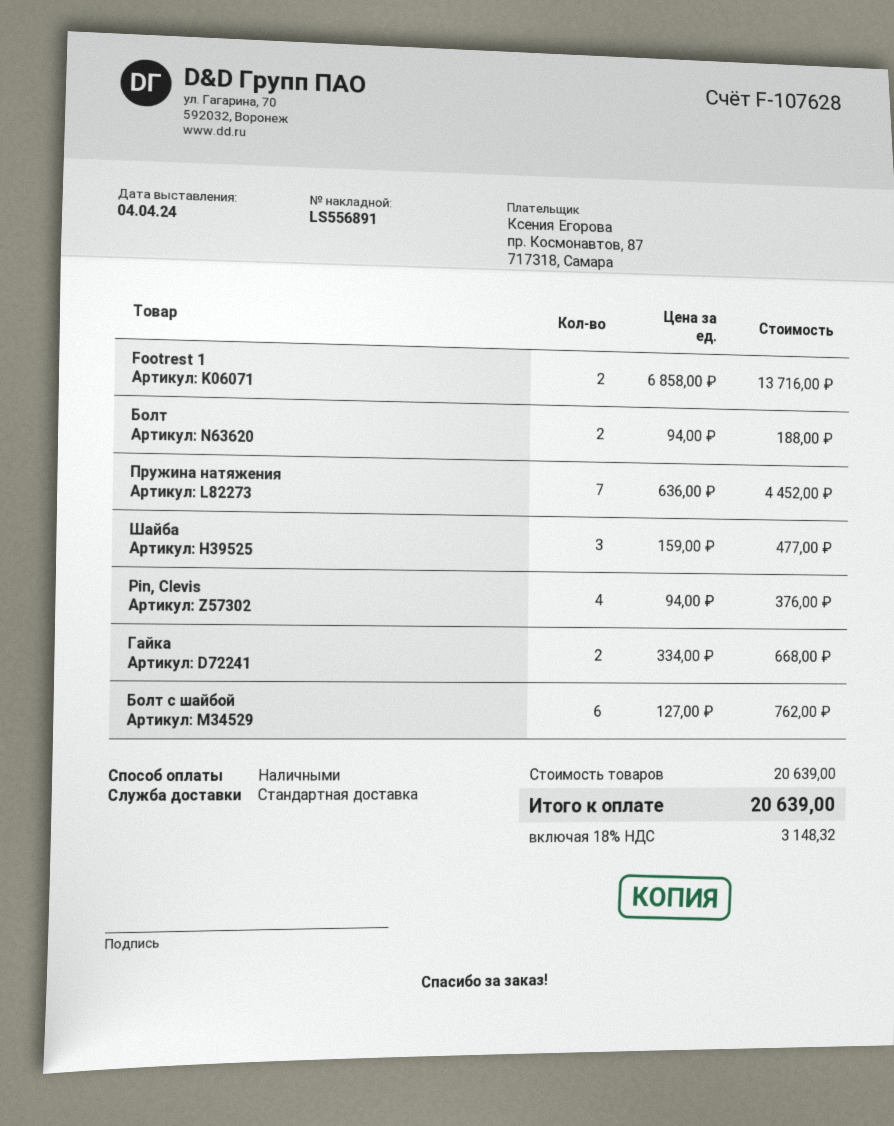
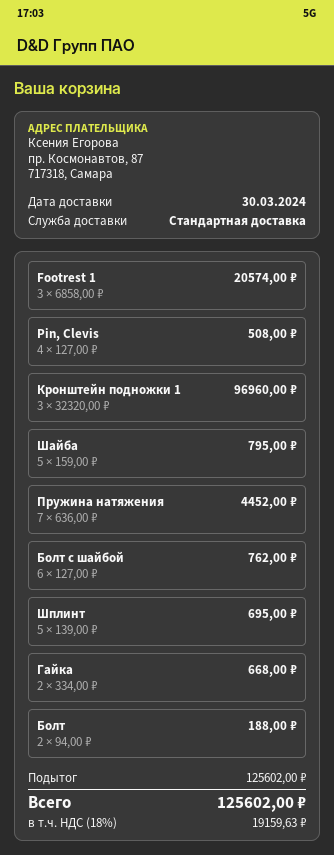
Footrest 1: 2 x 6858.00 = 13716.00 -> 3 x 6858.00 = 20574.00
Шайба: 3 x 159.00 = 477.00 -> 5 x 159.00 = 795.00
Pin, Clevis: 4 x 94.00 = 376.00 -> 4 x 127.00 = 508.00
Кронштейн подножки 1: none -> 3 x 32320.00 = 96960.00
Шплинт: none -> 5 x 139.00 = 695.00
subtotal: 20639.00 -> 125602.00
tax: 18% = 3148.32 -> 18% = 19159.63
total: 20639.00 -> 125602.00

